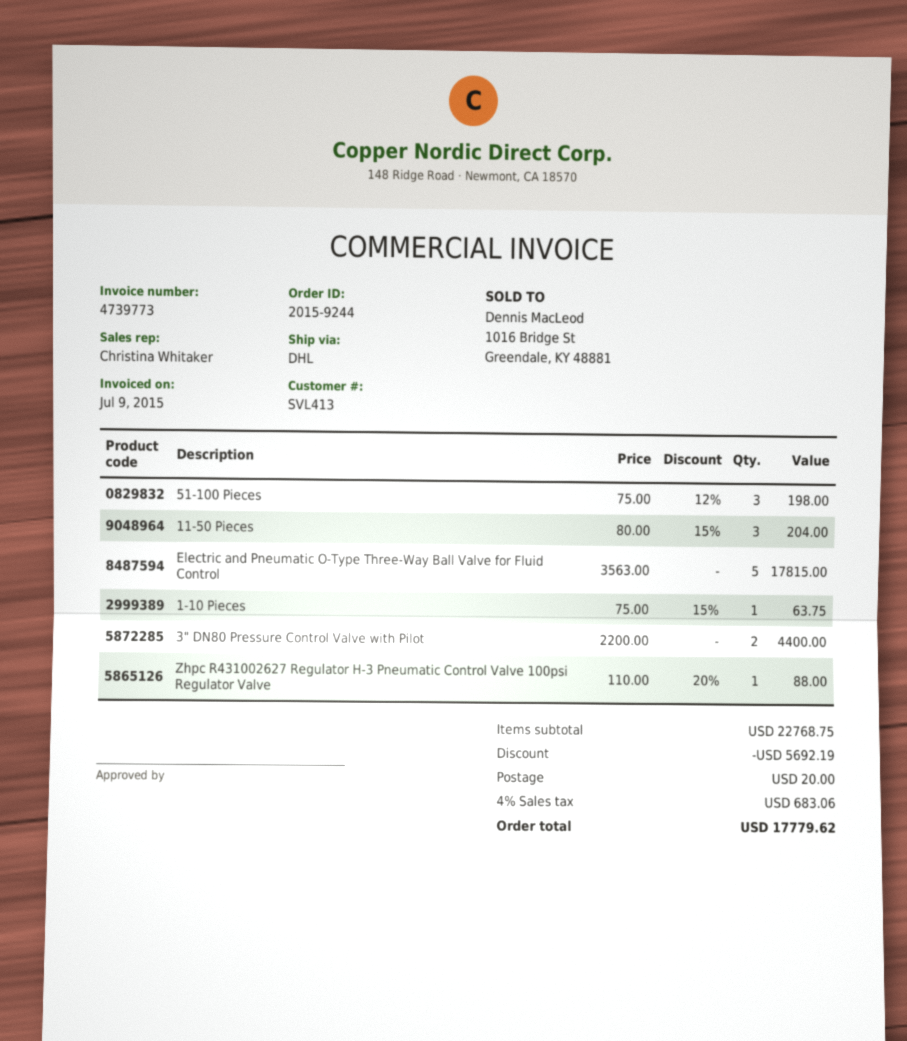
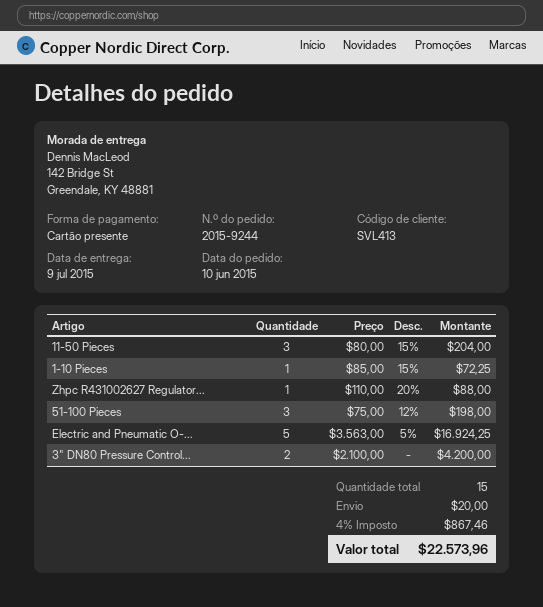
Electric and Pneumatic O-Type Three-Way Ball Valve for Fluid Control: 5 x 3563.00 = 17815.00 -> 5 x 3563.00 - 5% = 16924.25
1-10 Pieces: 1 x 75.00 - 15% = 63.75 -> 1 x 85.00 - 15% = 72.25
3" DN80 Pressure Control Valve with Pilot: 2 x 2200.00 = 4400.00 -> 2 x 2100.00 = 4200.00
discount: 5692.19 -> none
tax: 4% = 683.06 -> 4% = 867.46
total: 17779.62 -> 22573.96

